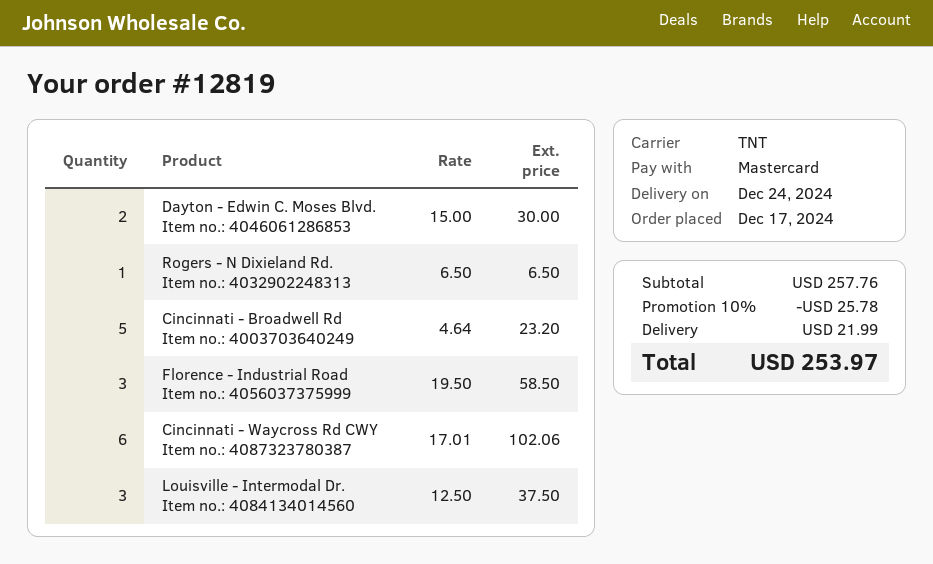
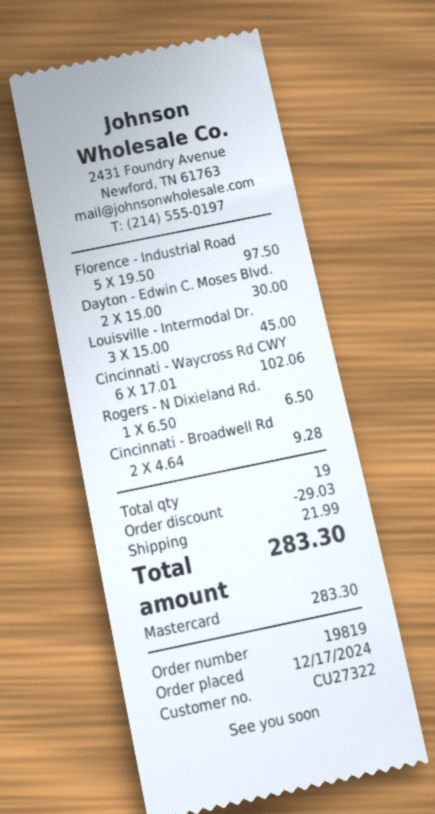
order number: 12819 -> 19819
Cincinnati - Broadwell Rd: 5 x 4.64 = 23.20 -> 2 x 4.64 = 9.28
Florence - Industrial Road: 3 x 19.50 = 58.50 -> 5 x 19.50 = 97.50
Louisville - Intermodal Dr.: 3 x 12.50 = 37.50 -> 3 x 15.00 = 45.00
discount: 25.78 -> 29.03
total: 253.97 -> 283.30

